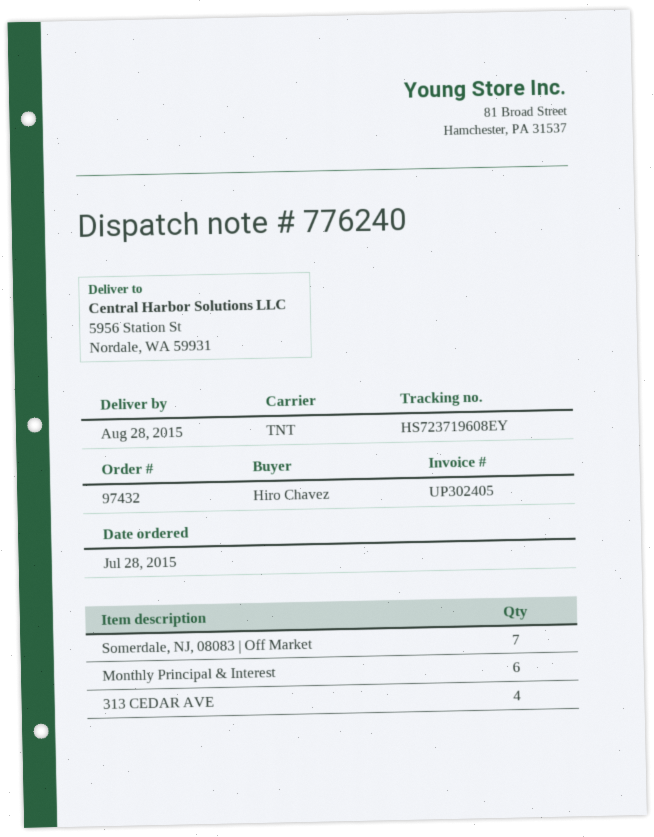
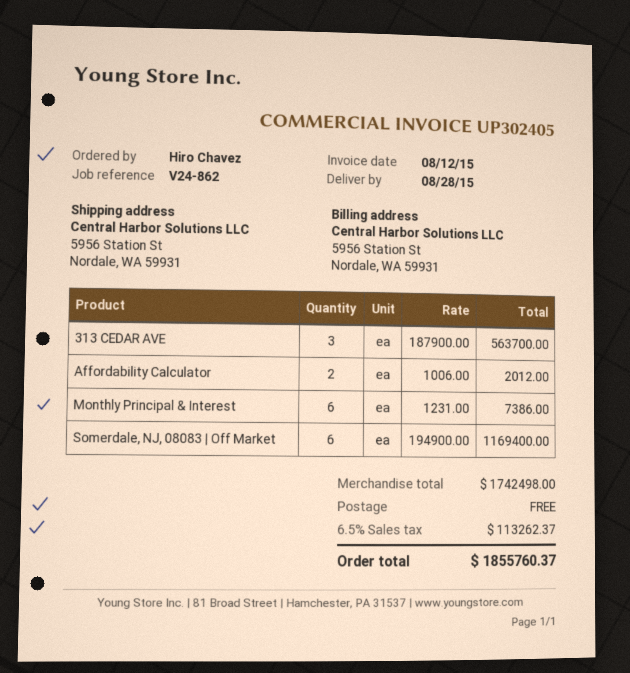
Somerdale, NJ, 08083 | Off Market: 7 -> 6
313 CEDAR AVE: 4 -> 3
Affordability Calculator: none -> 2

